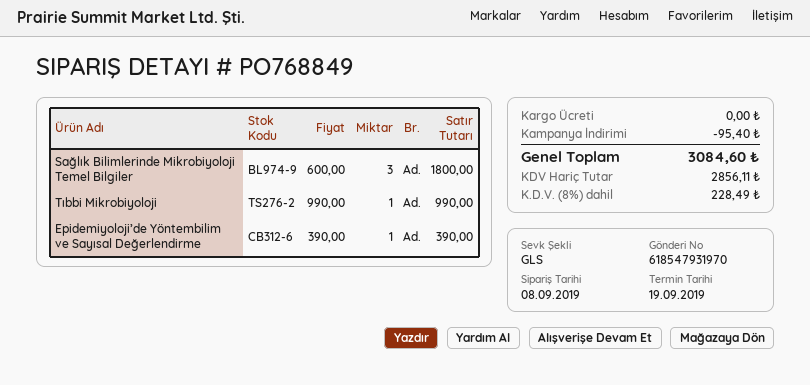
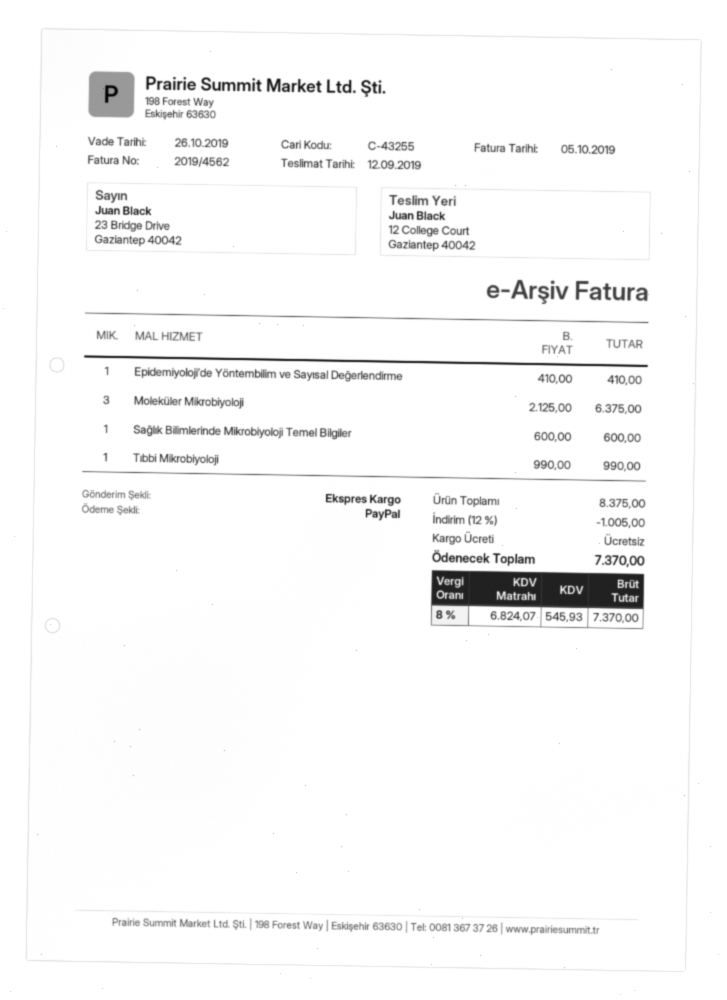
delivery date: 2019-09-19 -> 2019-09-12
shipping method: GLS -> express
Sağlık Bilimlerinde Mikrobiyoloji Temel Bilgiler: 3 x 600.00 = 1800.00 -> 1 x 600.00 = 600.00
Epidemiyoloji’de Yöntembilim ve Sayısal Değerlendirme: 1 x 390.00 = 390.00 -> 1 x 410.00 = 410.00
Moleküler Mikrobiyoloji: none -> 3 x 2125.00 = 6375.00
discount: 95.40 -> 1005.00
net: 2856.11 -> 6824.07
tax: 8% = 228.49 -> 8% = 545.93
total: 3084.60 -> 7370.00

